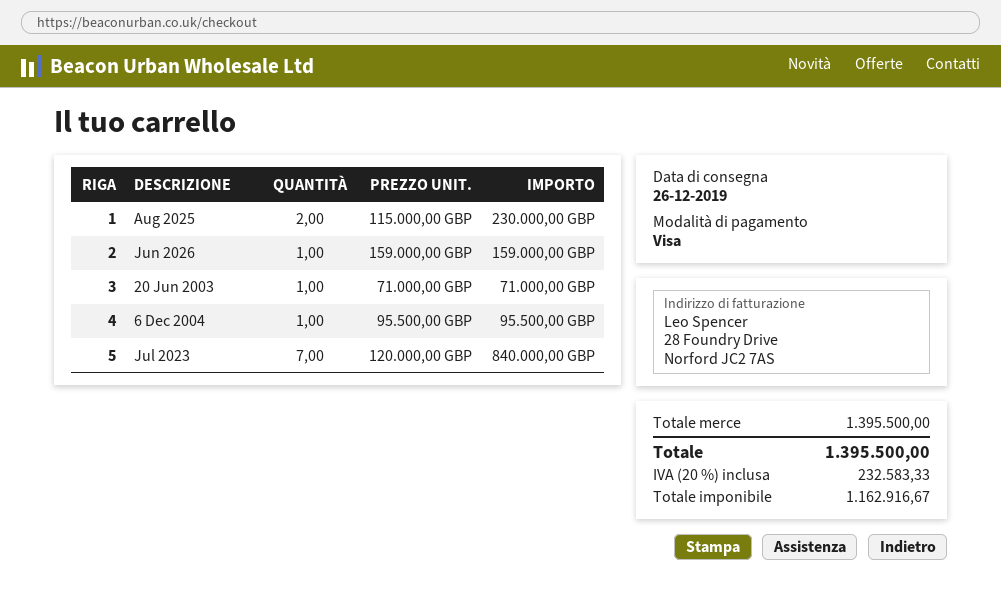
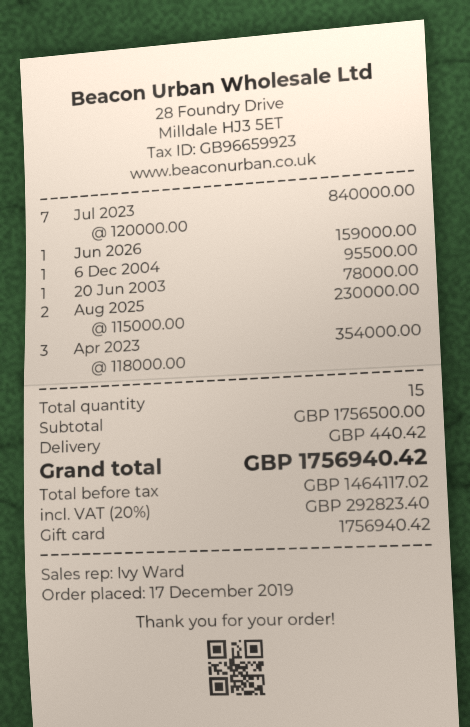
payment method: Visa -> gift card
20 Jun 2003: 1 x 71000.00 = 71000.00 -> 1 x 78000.00 = 78000.00
Apr 2023: none -> 3 x 118000.00 = 354000.00
subtotal: 1395500.00 -> 1756500.00
shipping: none -> 440.42
net: 1162916.67 -> 1464117.02
tax: 20% = 232583.33 -> 20% = 292823.40
total: 1395500.00 -> 1756940.42

